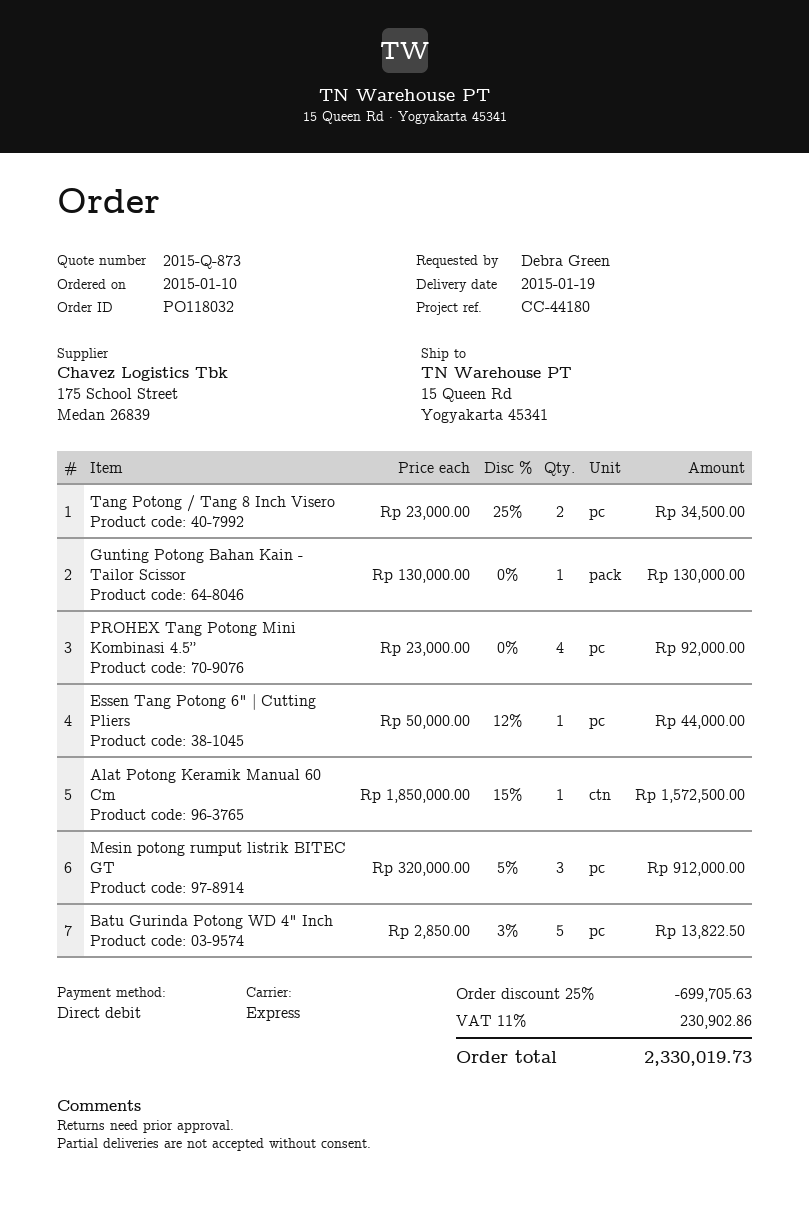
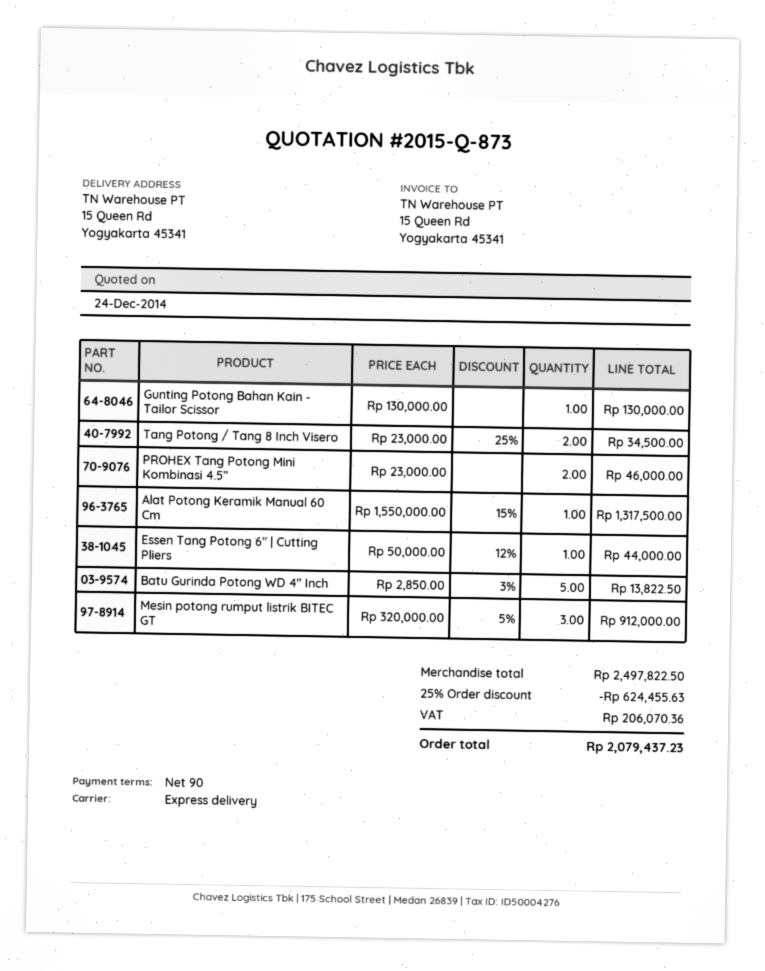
PROHEX Tang Potong Mini Kombinasi 4.5”: 4 x 23000.00 = 92000.00 -> 2 x 23000.00 = 46000.00
Alat Potong Keramik Manual 60 Cm: 1 x 1850000.00 - 15% = 1572500.00 -> 1 x 1550000.00 - 15% = 1317500.00
discount: 25% = 699705.63 -> 25% = 624455.63
tax: 230902.86 -> 206070.36
total: 2330019.73 -> 2079437.23

